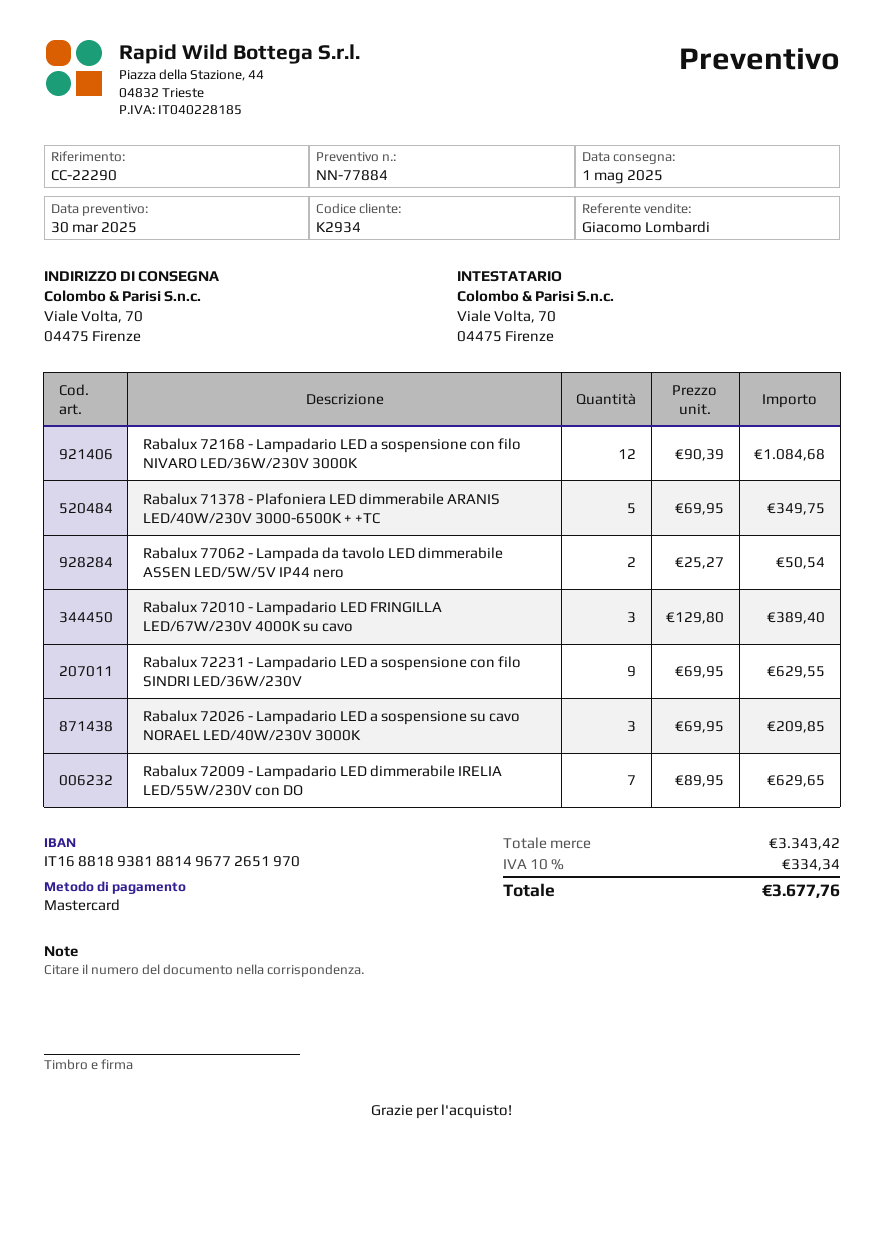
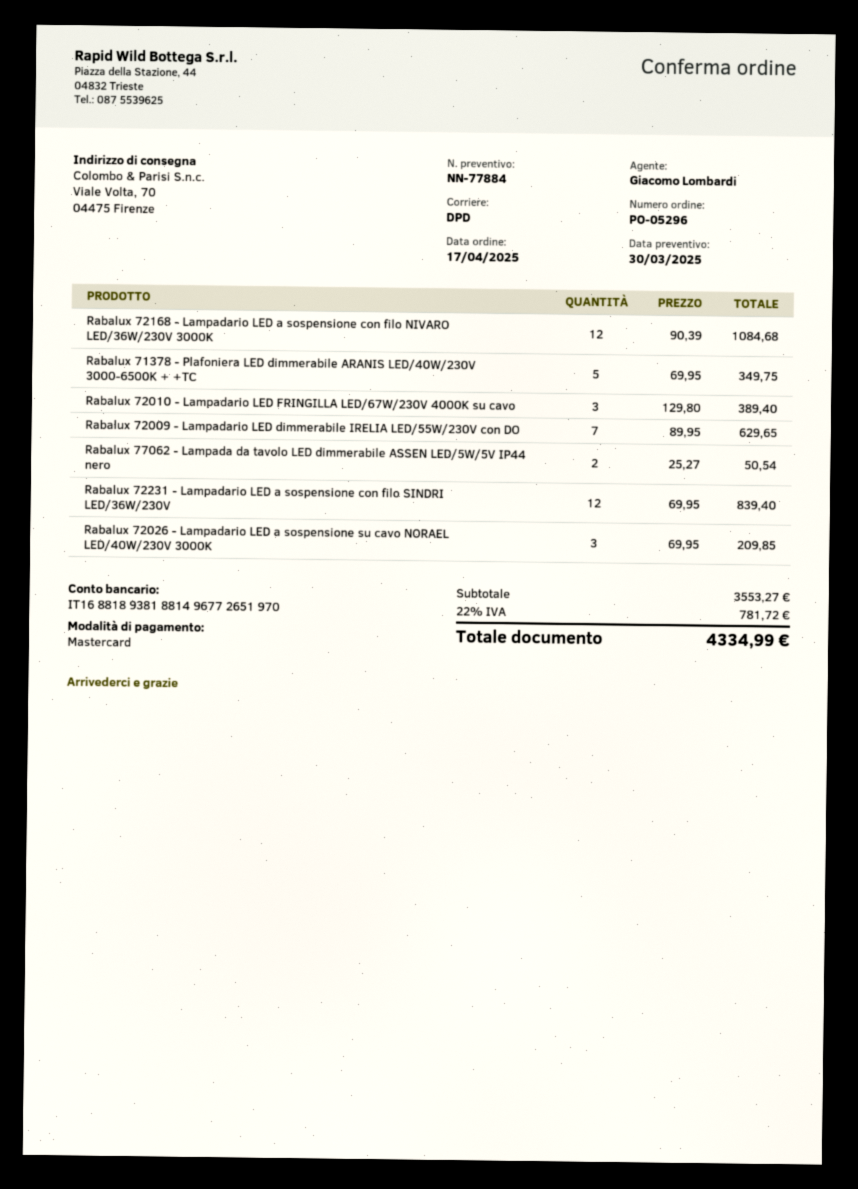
Rabalux 72231 - Lampadario LED a sospensione con filo SINDRI LED/36W/230V: 9 x 69.95 = 629.55 -> 12 x 69.95 = 839.40
subtotal: 3343.42 -> 3553.27
tax: 10% = 334.34 -> 22% = 781.72
total: 3677.76 -> 4334.99

